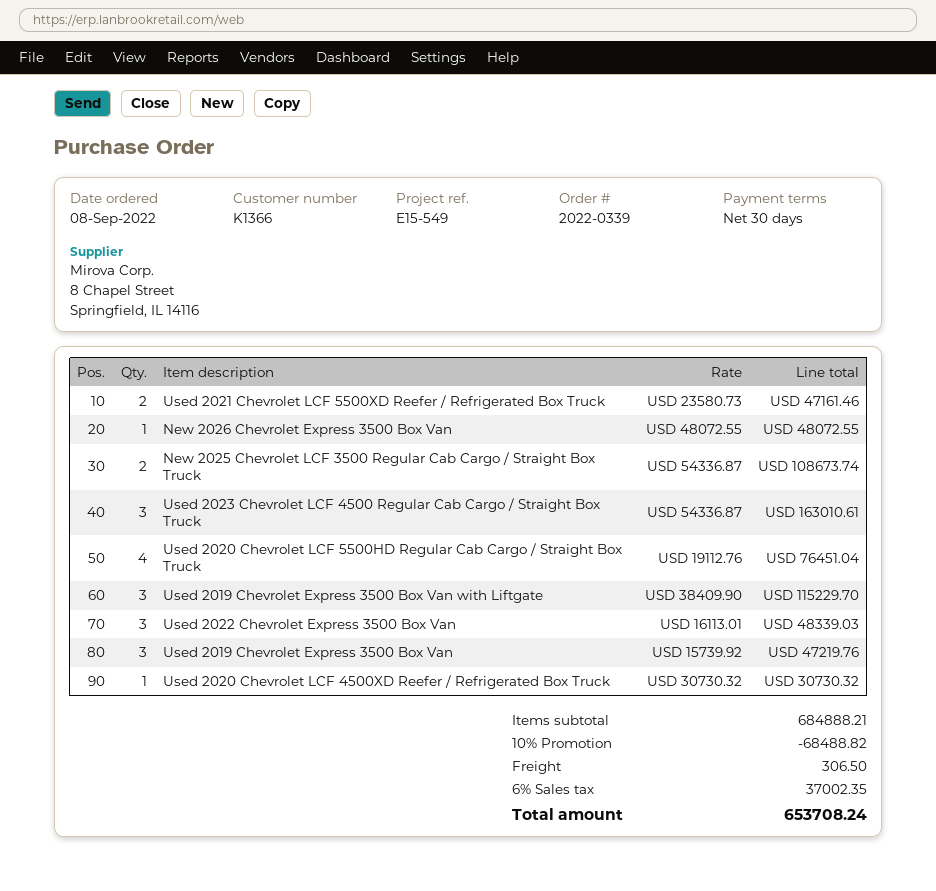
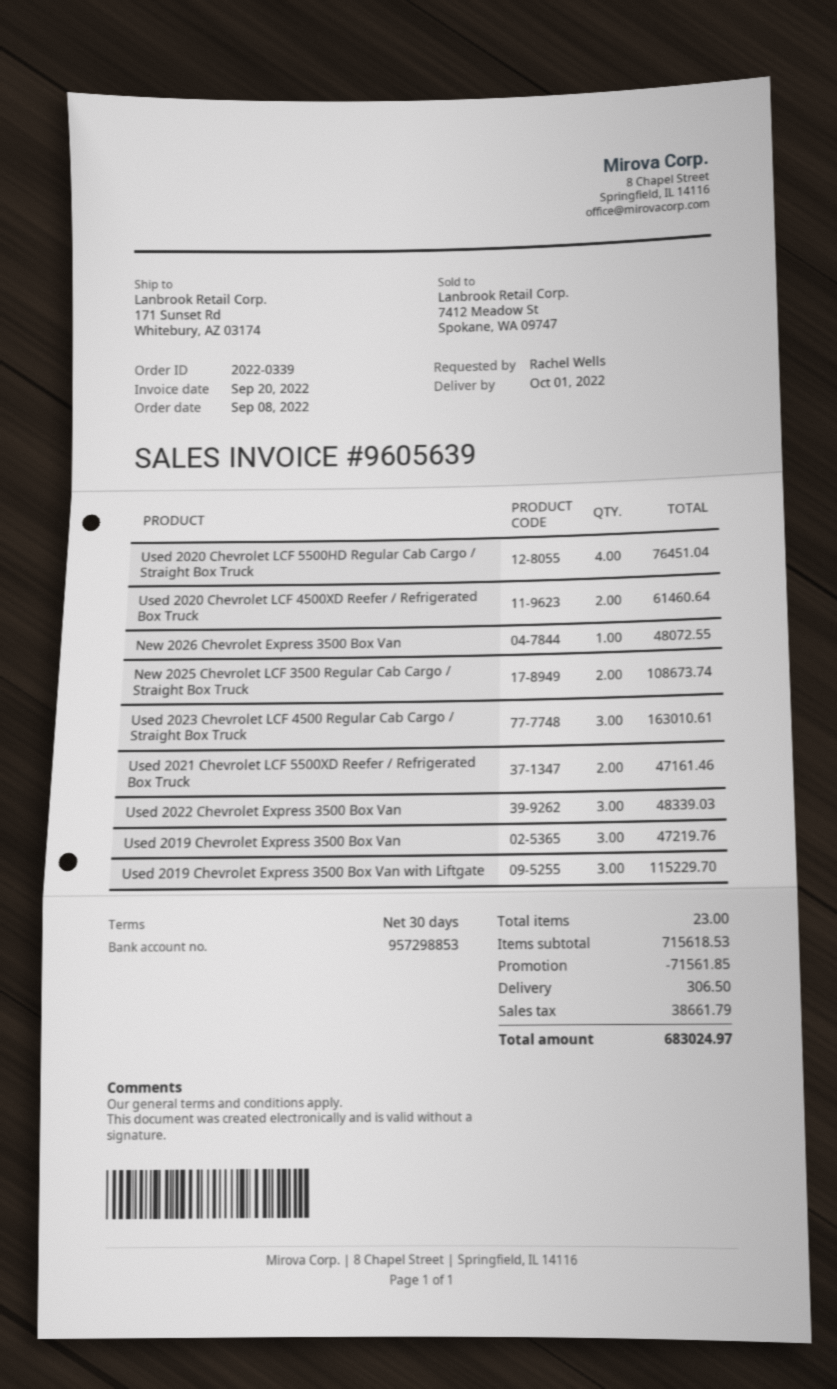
Used 2020 Chevrolet LCF 4500XD Reefer / Refrigerated Box Truck: 1 for 30730.32 -> 2 for 61460.64
subtotal: 684888.21 -> 715618.53
discount: 68488.82 -> 71561.85
tax: 37002.35 -> 38661.79
total: 653708.24 -> 683024.97

